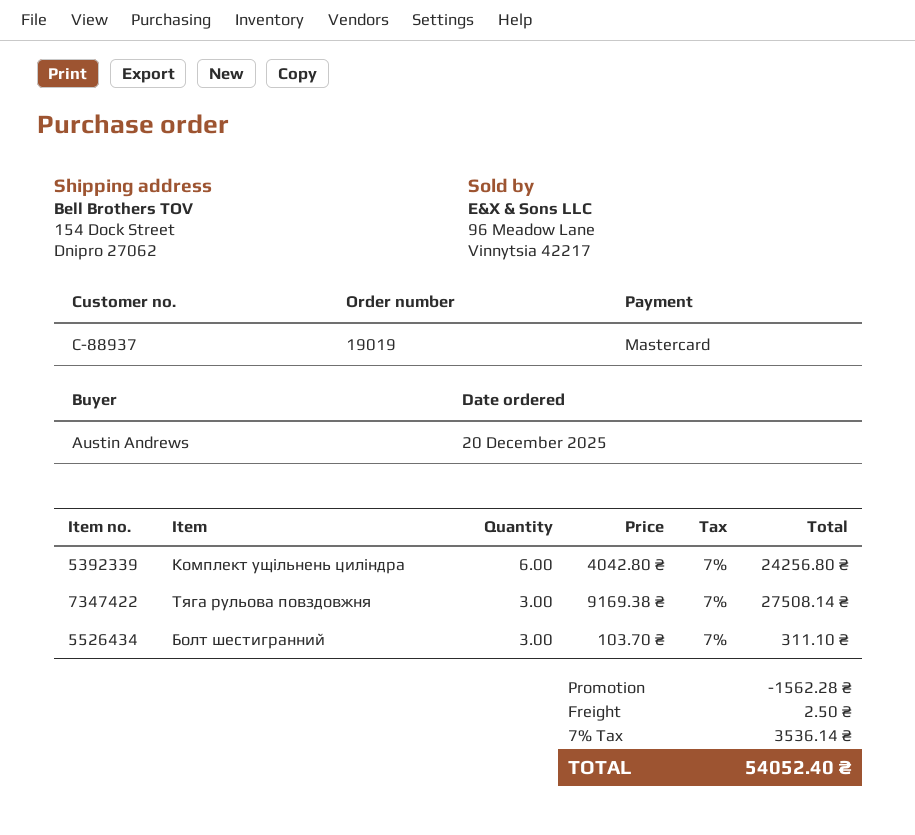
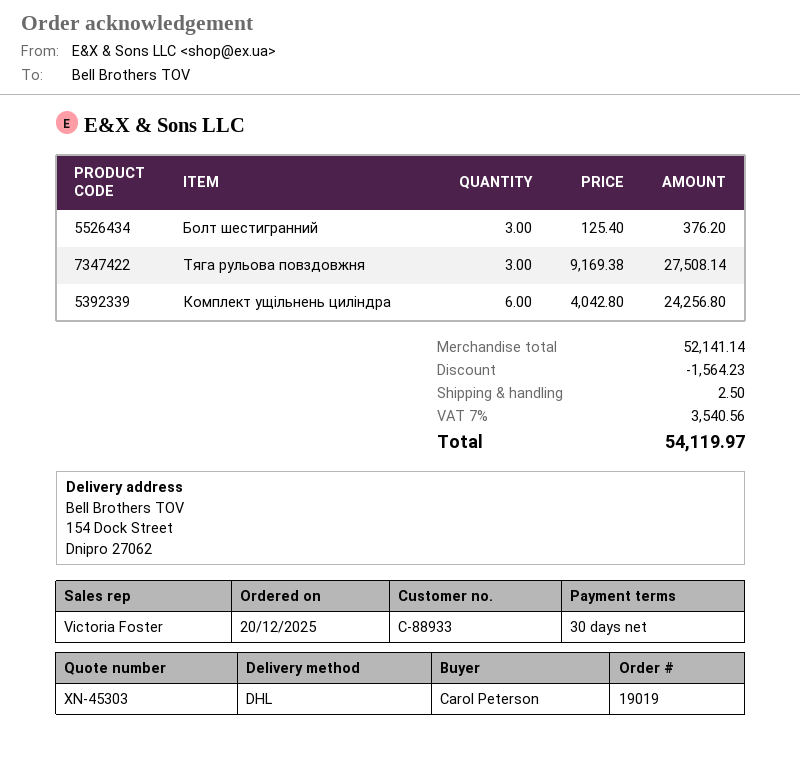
customer number: C-88937 -> C-88933
ordered by: Austin Andrews -> Carol Peterson
Болт шестигранний: 3 x 103.70 = 311.10 -> 3 x 125.40 = 376.20
discount: 1562.28 -> 1564.23
tax: 7% = 3536.14 -> 7% = 3540.56
total: 54052.40 -> 54119.97

